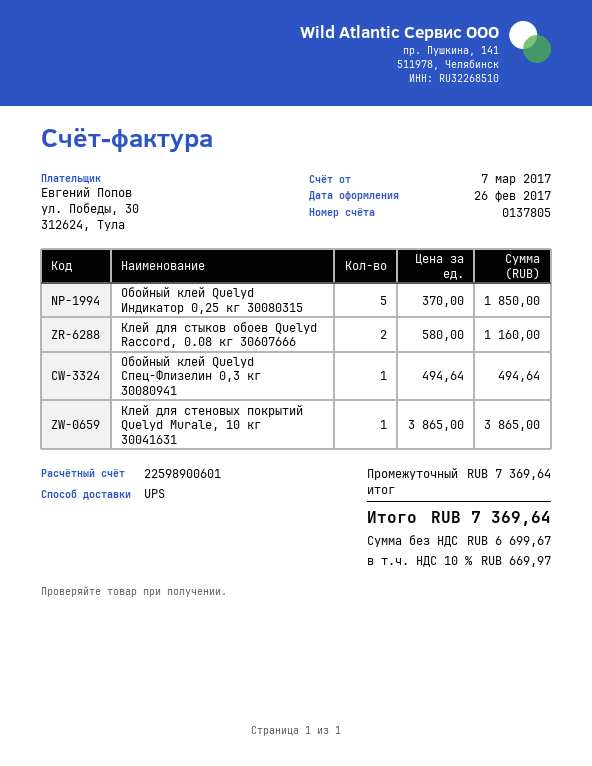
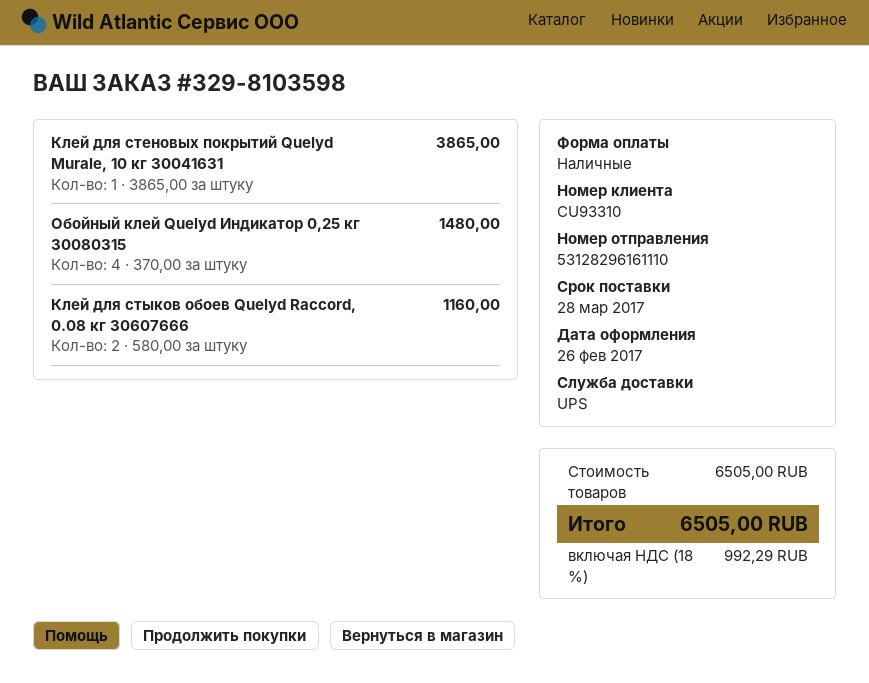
Обойный клей Quelyd Индикатор 0,25 кг 30080315: 5 x 370.00 = 1850.00 -> 4 x 370.00 = 1480.00
Обойный клей Quelyd Спец-Флизелин 0,3 кг 30080941: 1 x 494.64 = 494.64 -> none
subtotal: 7369.64 -> 6505.00
tax: 10% = 669.97 -> 18% = 992.29
total: 7369.64 -> 6505.00

